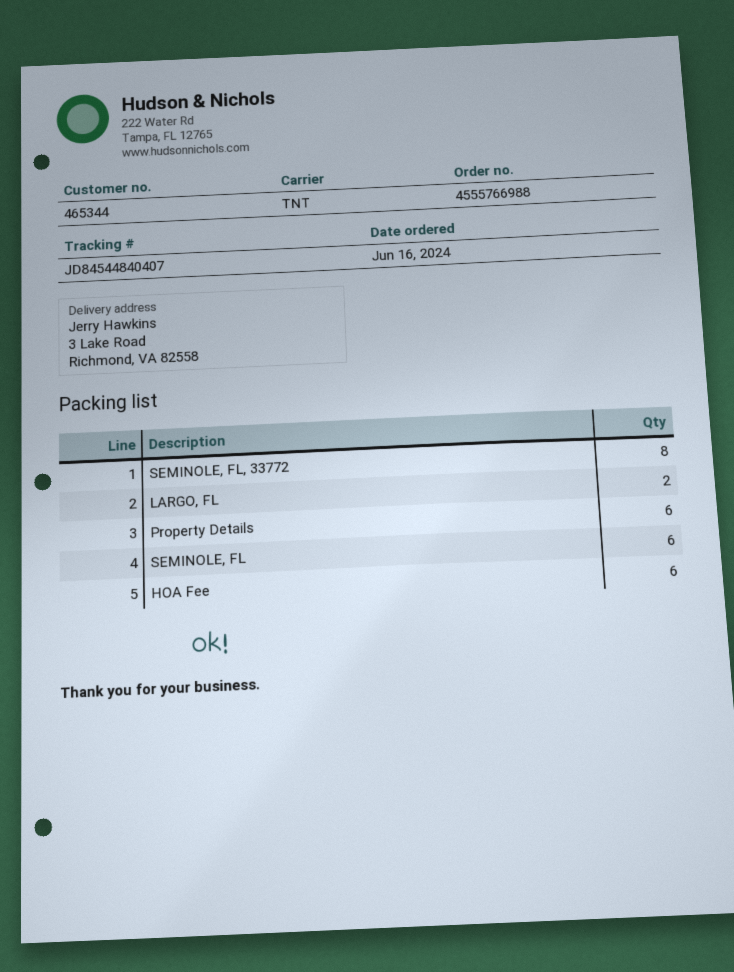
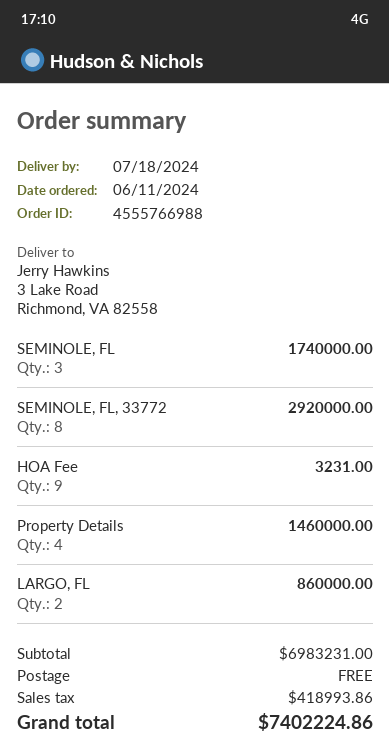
order date: 2024-06-16 -> 2024-06-11
Property Details: 6 -> 4
SEMINOLE, FL: 6 -> 3
HOA Fee: 6 -> 9

